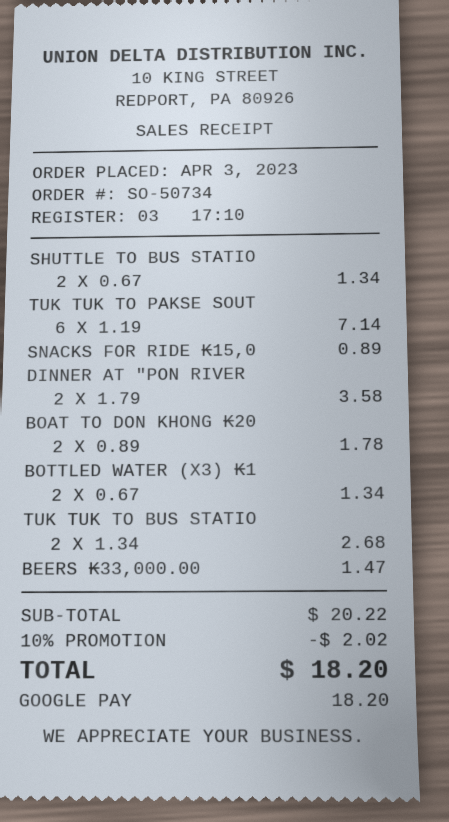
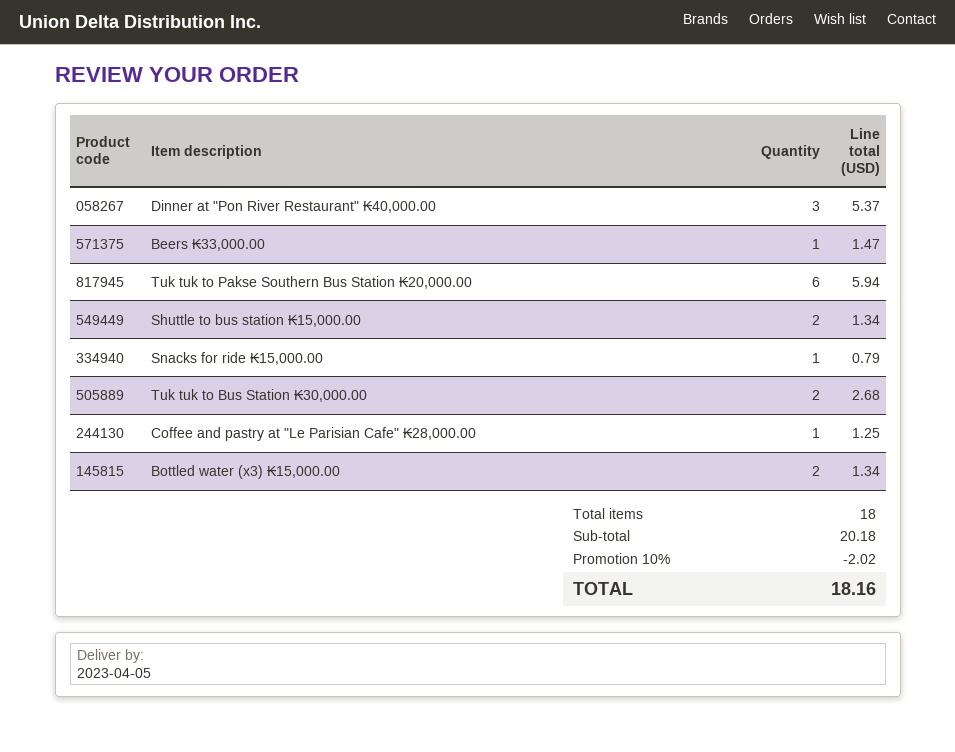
TUK TUK TO PAKSE SOUT: 6 for 7.14 -> 6 for 5.94
SNACKS FOR RIDE ₭15,0: 1 for 0.89 -> 1 for 0.79
DINNER AT "PON RIVER: 2 for 3.58 -> 3 for 5.37
BOAT TO DON KHONG ₭20: 2 for 1.78 -> none
Coffee and pastry at "Le Parisian Cafe" ₭28,000.00: none -> 1 for 1.25
subtotal: 20.22 -> 20.18
total: 18.20 -> 18.16

